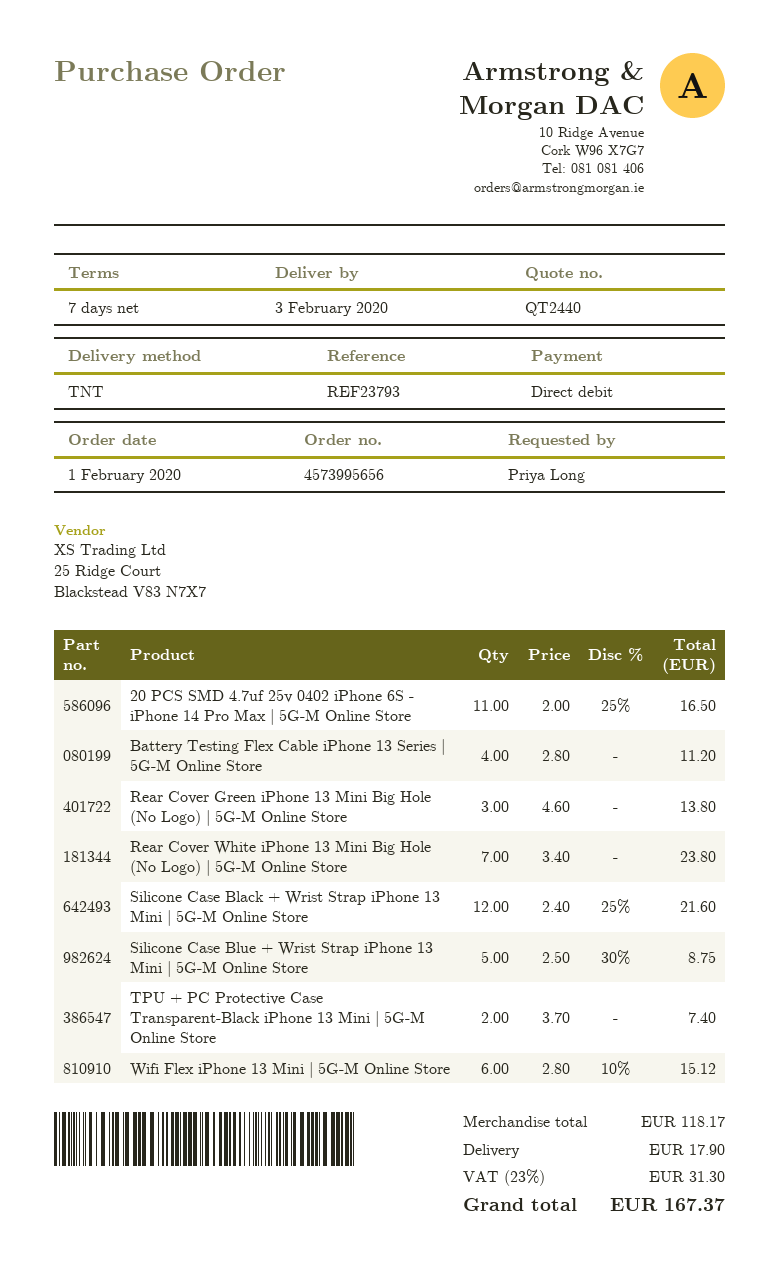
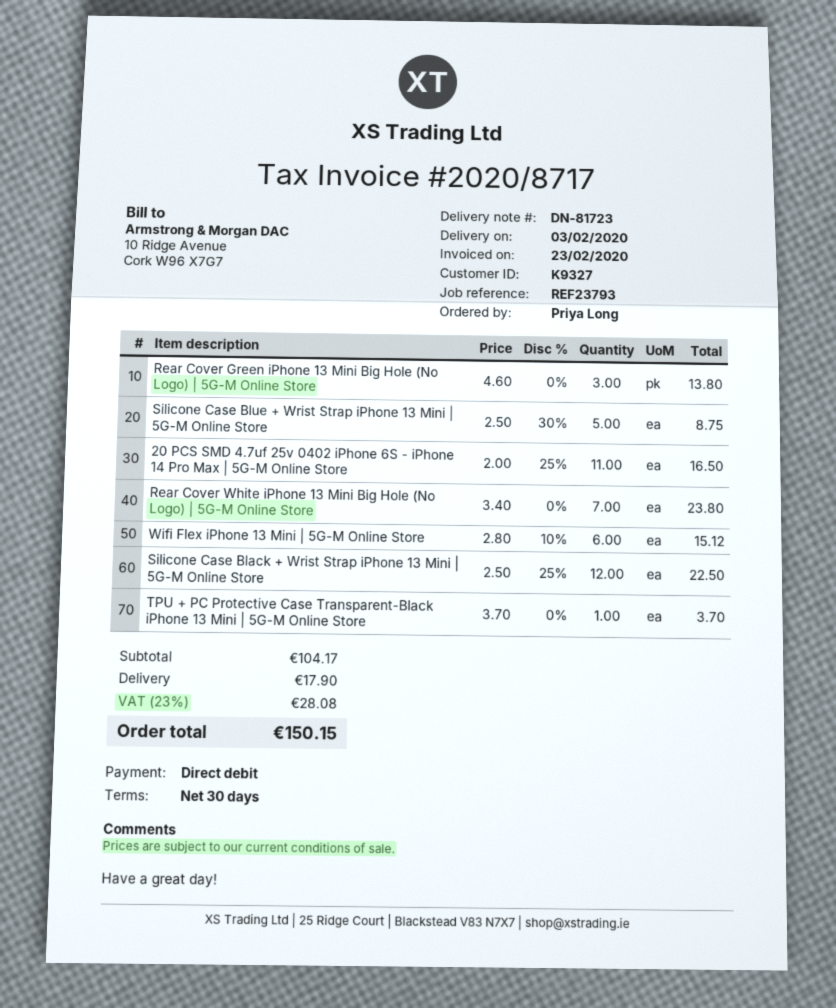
payment terms: 7 days -> 30 days
Battery Testing Flex Cable iPhone 13 Series | 5G-M Online Store: 4 x 2.80 = 11.20 -> none
Silicone Case Black + Wrist Strap iPhone 13 Mini | 5G-M Online Store: 12 x 2.40 - 25% = 21.60 -> 12 x 2.50 - 25% = 22.50
TPU + PC Protective Case Transparent-Black iPhone 13 Mini | 5G-M Online Store: 2 x 3.70 = 7.40 -> 1 x 3.70 = 3.70
subtotal: 118.17 -> 104.17
tax: 23% = 31.30 -> 23% = 28.08
total: 167.37 -> 150.15

